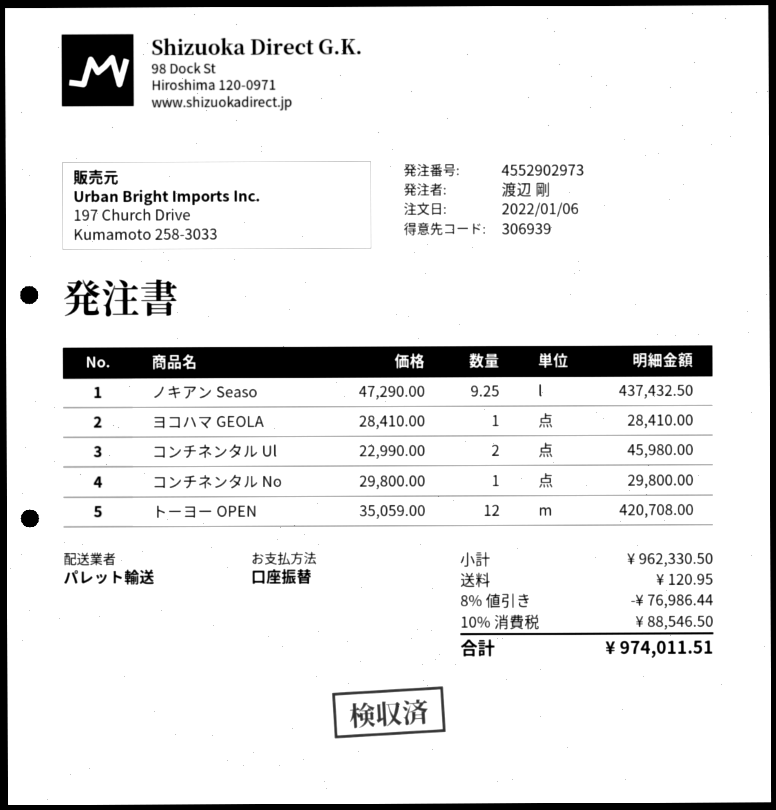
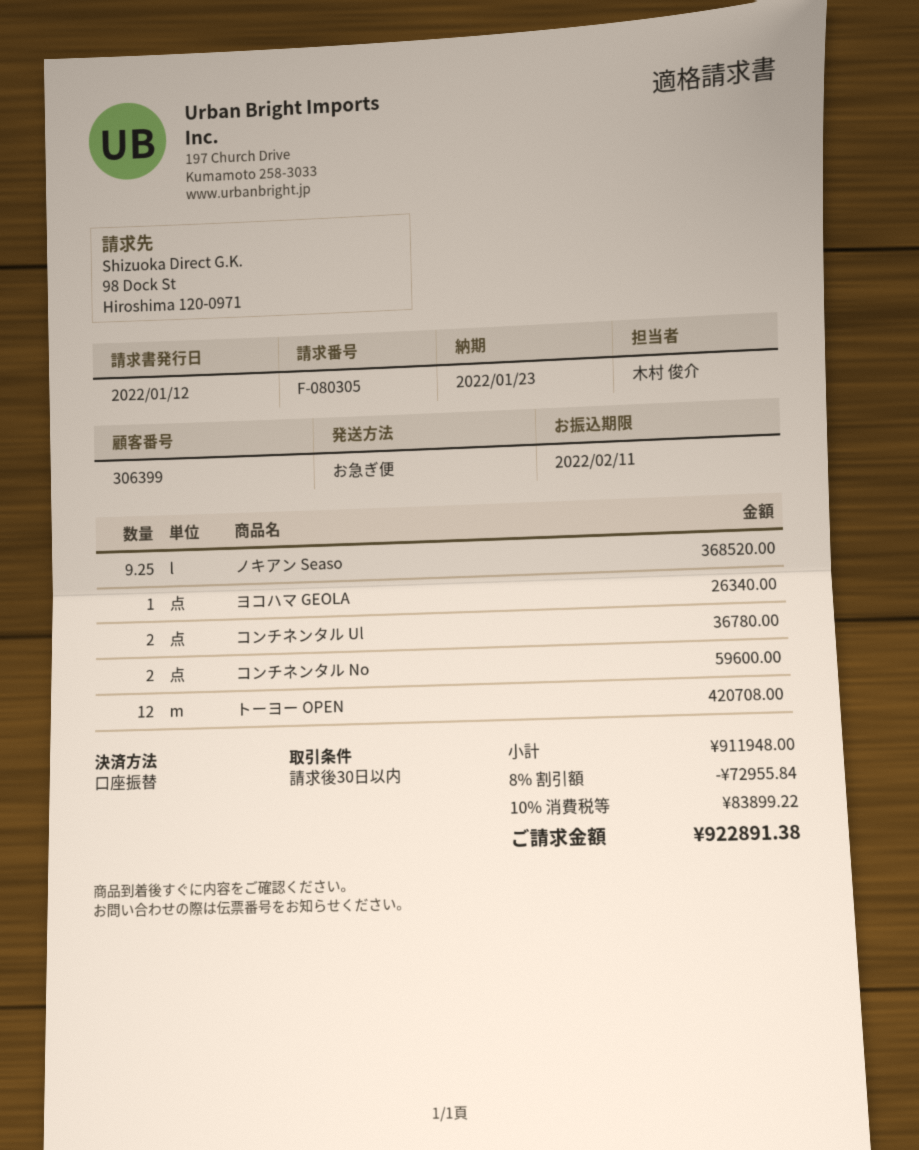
customer number: 306939 -> 306399
shipping method: pallet freight -> express
ノキアン Seaso: 9.25 for 437432.50 -> 9.25 for 368520.00
ヨコハマ GEOLA: 1 for 28410.00 -> 1 for 26340.00
コンチネンタル Ul: 2 for 45980.00 -> 2 for 36780.00
コンチネンタル No: 1 for 29800.00 -> 2 for 59600.00
subtotal: 962330.50 -> 911948.00
discount: 8% = 76986.44 -> 8% = 72955.84
shipping: 120.95 -> none
tax: 10% = 88546.50 -> 10% = 83899.22
total: 974011.51 -> 922891.38

